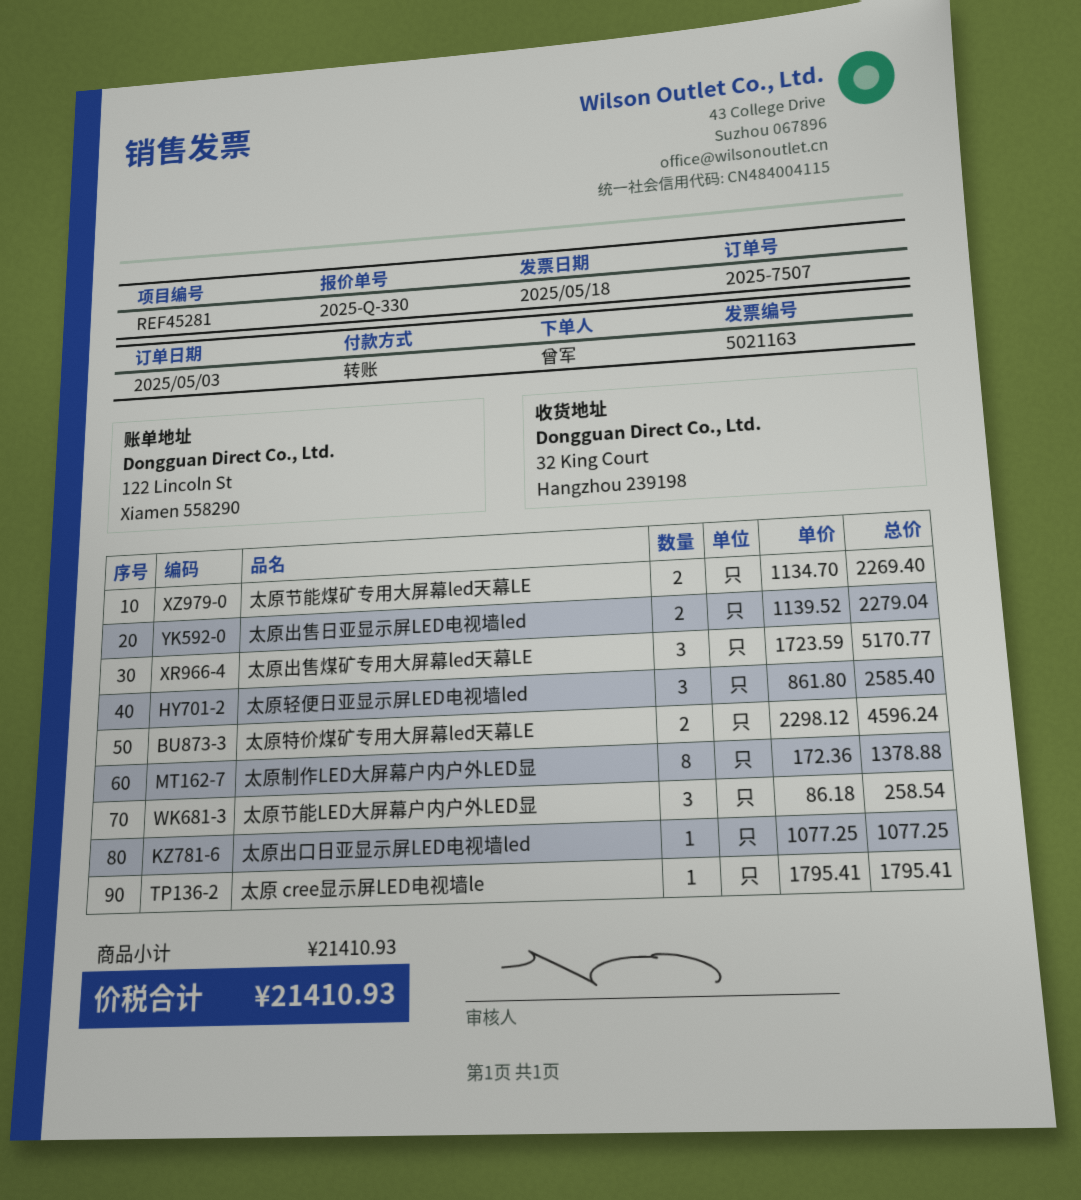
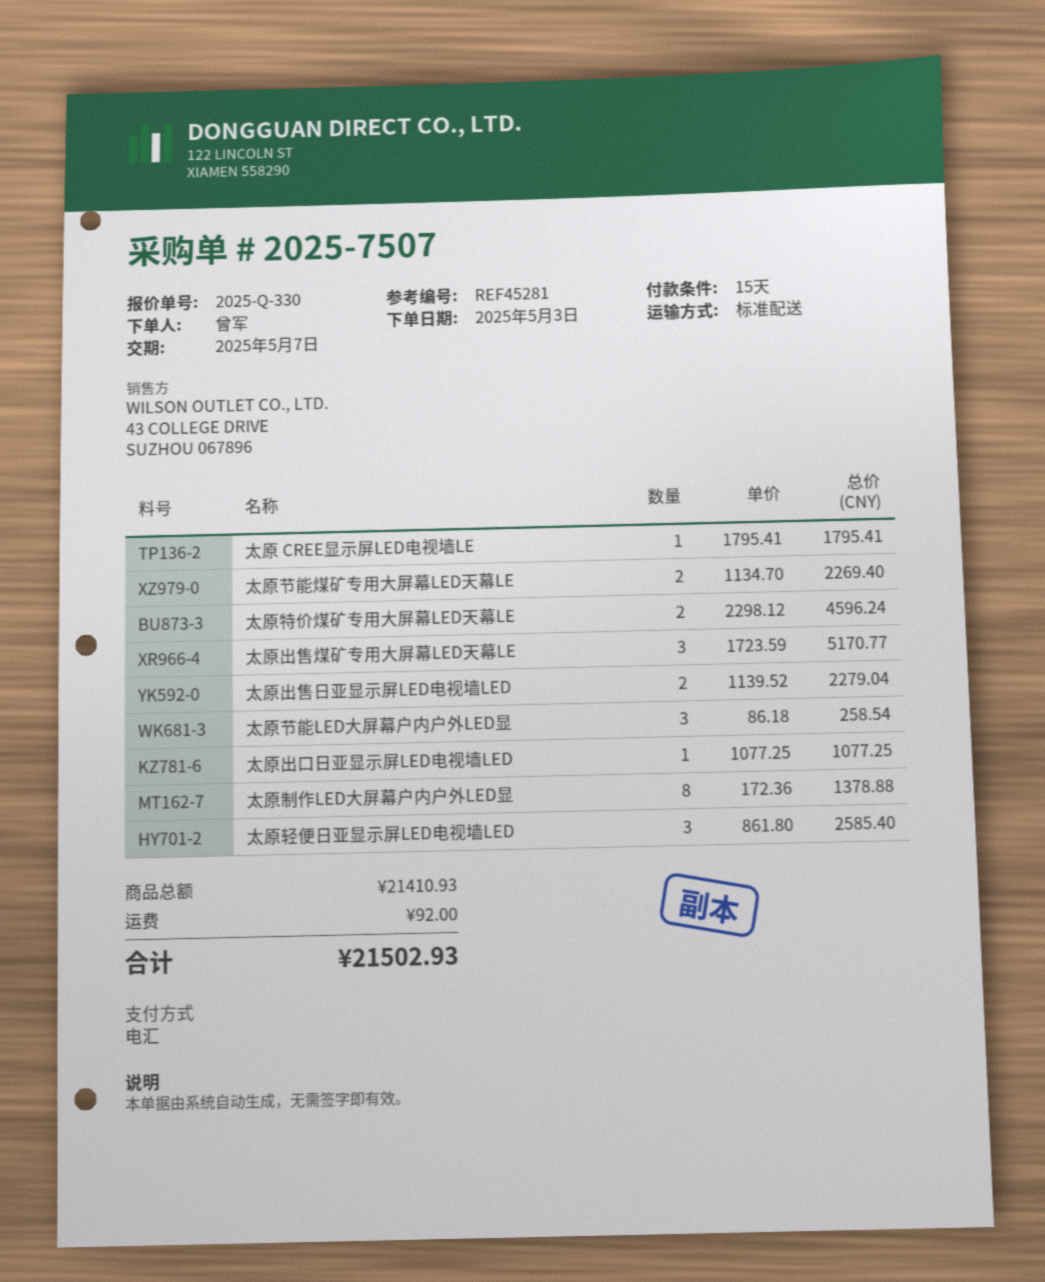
shipping: none -> 92.00
total: 21410.93 -> 21502.93

